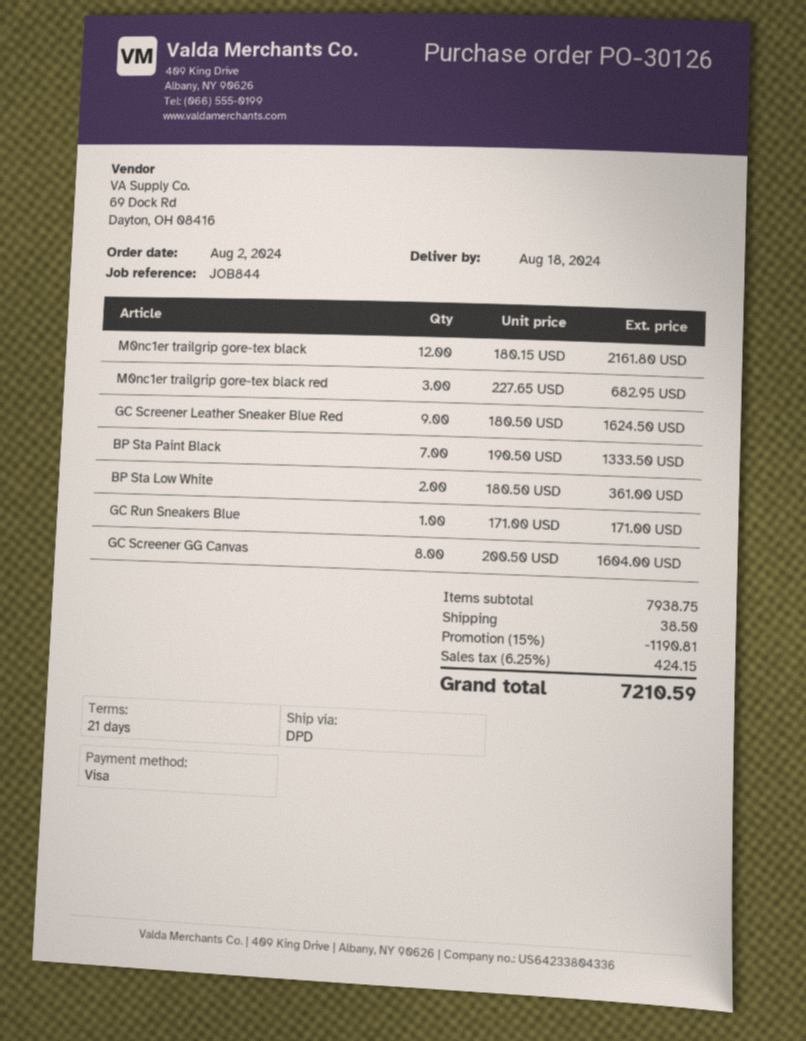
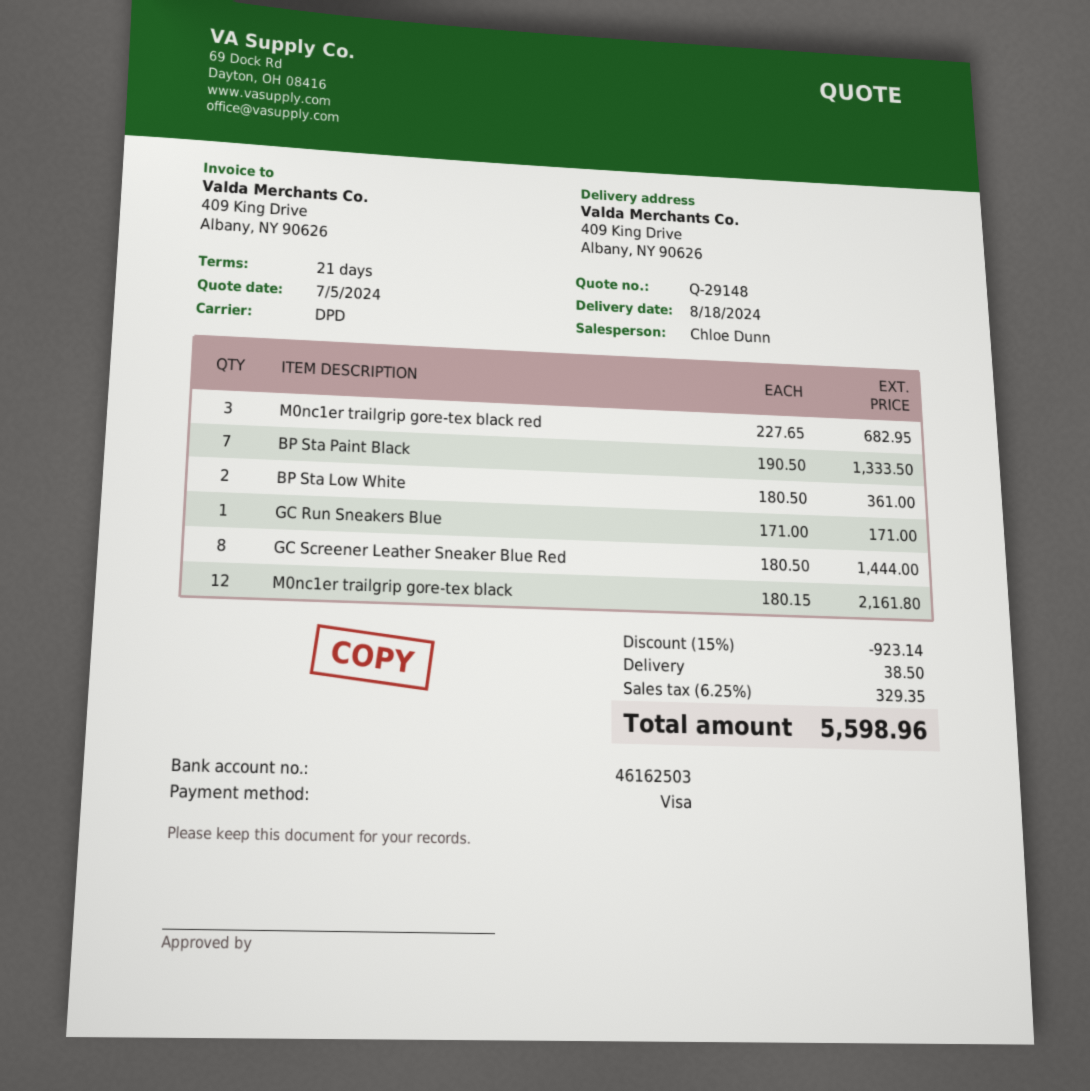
GC Screener Leather Sneaker Blue Red: 9 x 180.50 = 1624.50 -> 8 x 180.50 = 1444.00
GC Screener GG Canvas: 8 x 200.50 = 1604.00 -> none
discount: 15% = 1190.81 -> 15% = 923.14
tax: 6.25% = 424.15 -> 6.25% = 329.35
total: 7210.59 -> 5598.96

